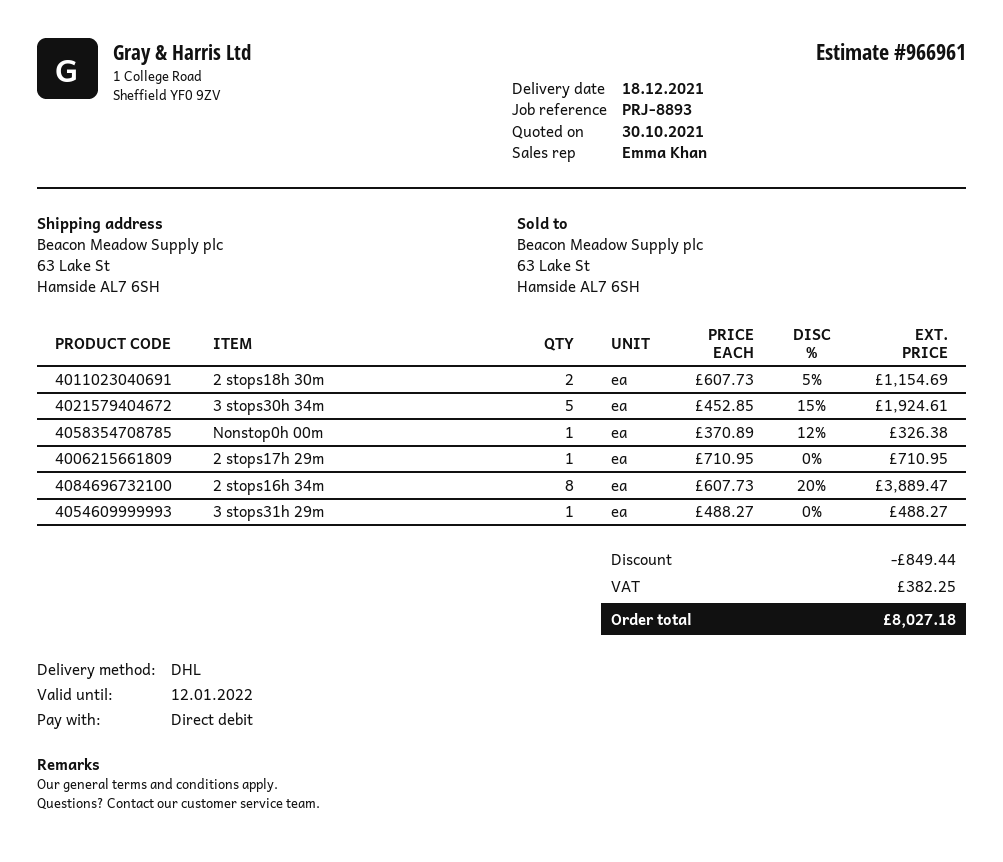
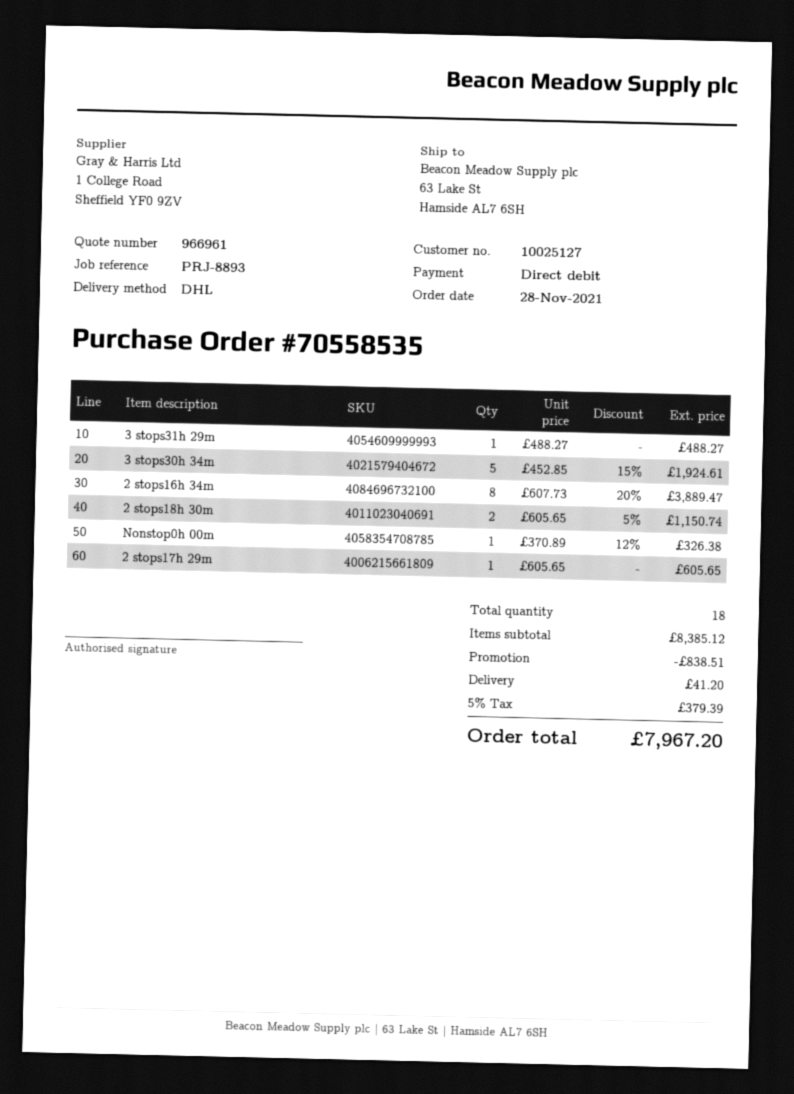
2 stops18h 30m: 2 x 607.73 - 5% = 1154.69 -> 2 x 605.65 - 5% = 1150.74
2 stops17h 29m: 1 x 710.95 = 710.95 -> 1 x 605.65 = 605.65
discount: 849.44 -> 838.51
shipping: none -> 41.20
tax: 382.25 -> 379.39
total: 8027.18 -> 7967.20

